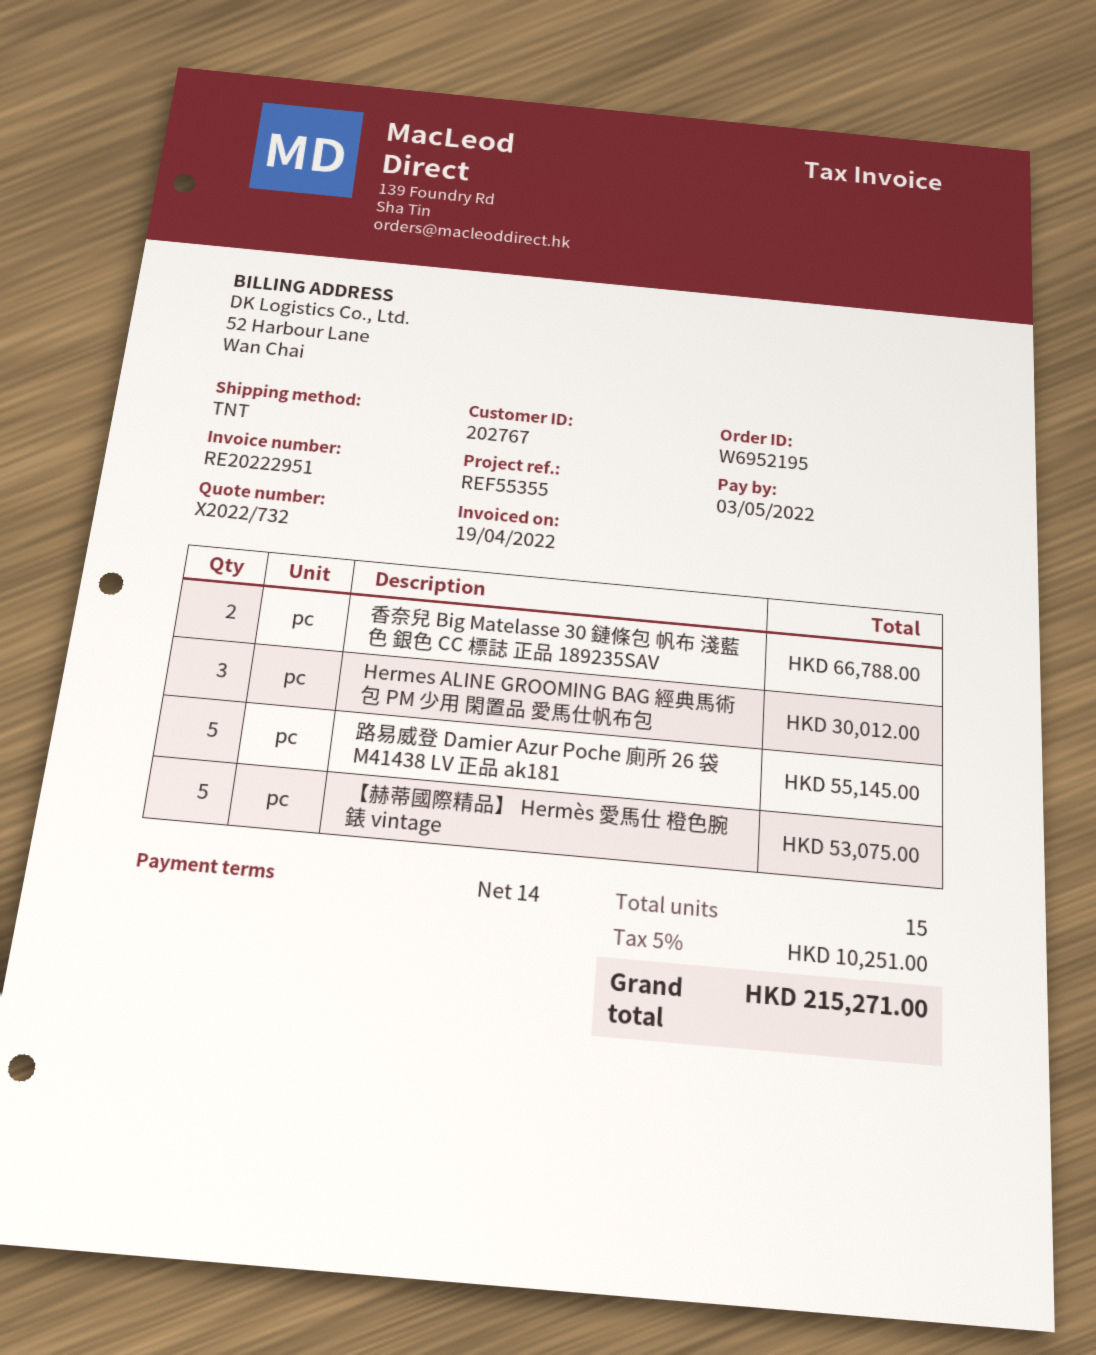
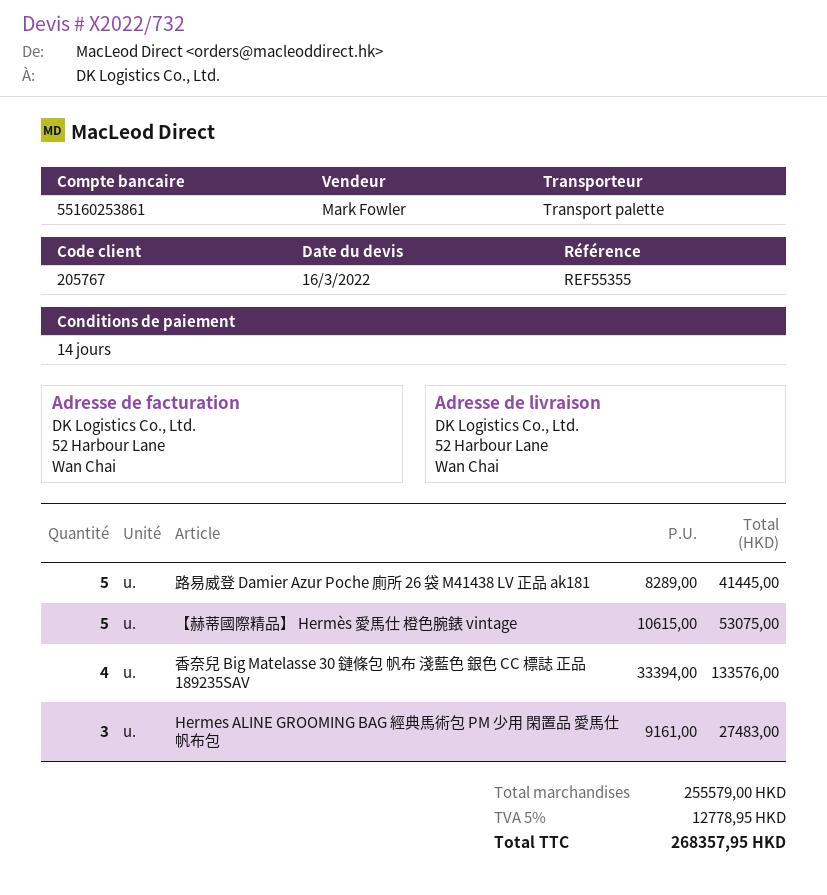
customer number: 202767 -> 205767
shipping method: TNT -> pallet freight
香奈兒 Big Matelasse 30 鏈條包 帆布 淺藍色 銀色 CC 標誌 正品 189235SAV: 2 for 66788.00 -> 4 for 133576.00
Hermes ALINE GROOMING BAG 經典馬術包 PM 少用 閑置品 愛馬仕帆布包: 3 for 30012.00 -> 3 for 27483.00
路易威登 Damier Azur Poche 廁所 26 袋 M41438 LV 正品 ak181: 5 for 55145.00 -> 5 for 41445.00
tax: 5% = 10251.00 -> 5% = 12778.95
total: 215271.00 -> 268357.95

